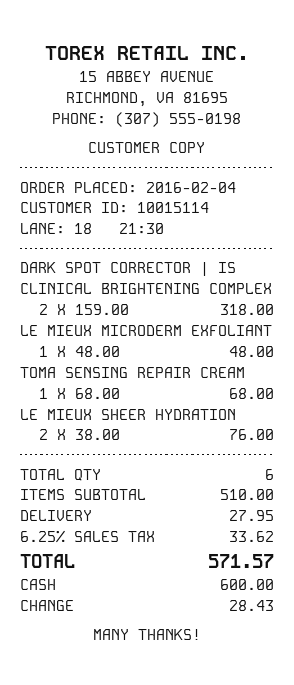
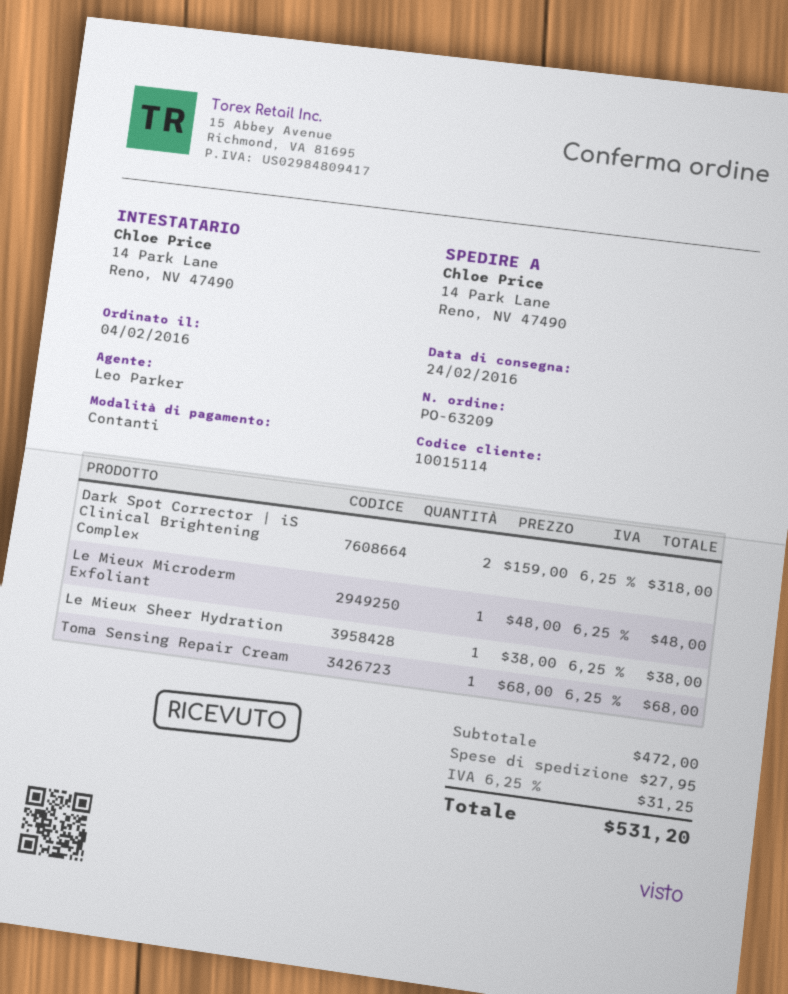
LE MIEUX SHEER HYDRATION: 2 x 38.00 = 76.00 -> 1 x 38.00 = 38.00
subtotal: 510.00 -> 472.00
tax: 6.25% = 33.62 -> 6.25% = 31.25
total: 571.57 -> 531.20

